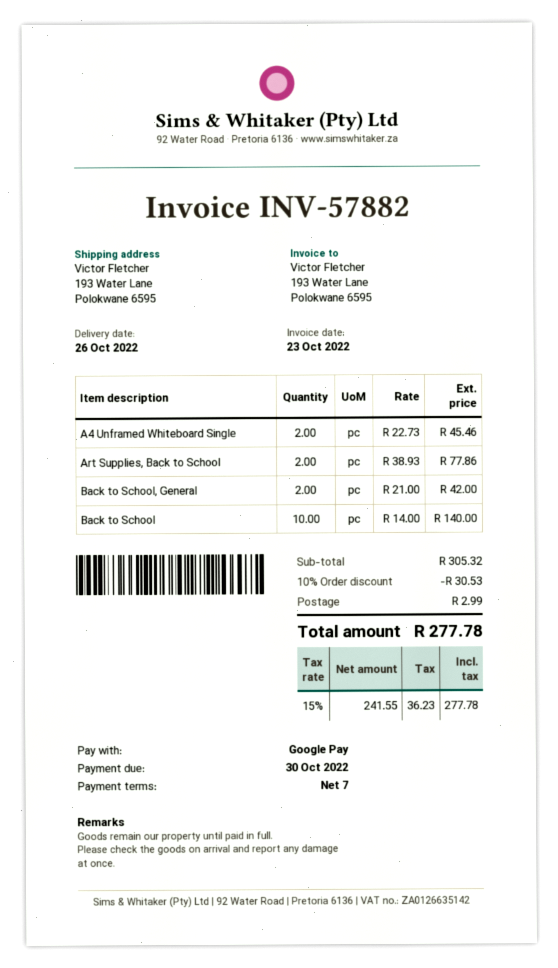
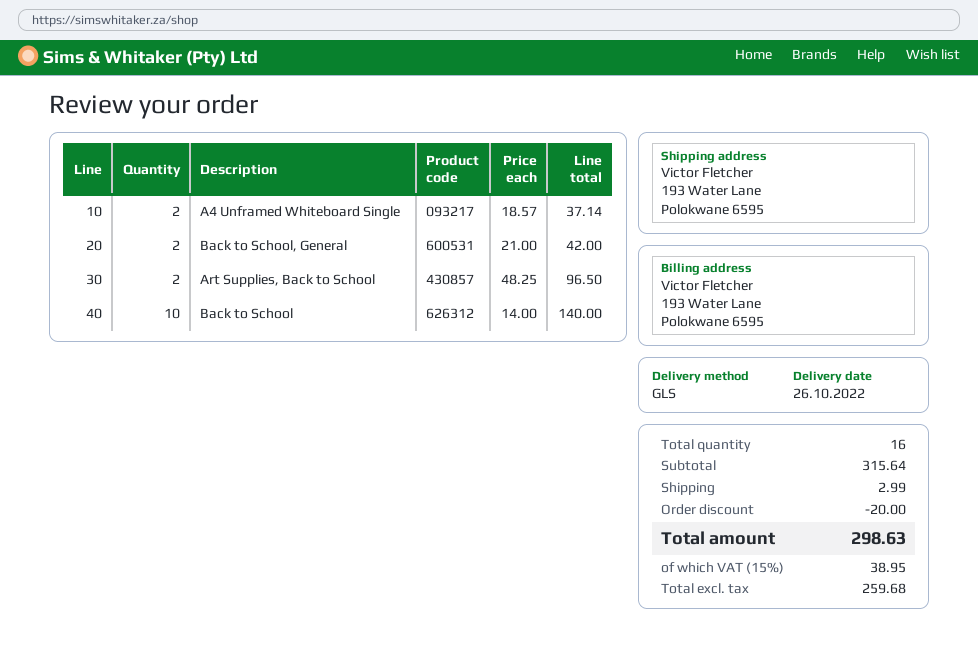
A4 Unframed Whiteboard Single: 2 x 22.73 = 45.46 -> 2 x 18.57 = 37.14
Art Supplies, Back to School: 2 x 38.93 = 77.86 -> 2 x 48.25 = 96.50
subtotal: 305.32 -> 315.64
discount: 30.53 -> 20.00
net: 241.55 -> 259.68
tax: 15% = 36.23 -> 15% = 38.95
total: 277.78 -> 298.63

